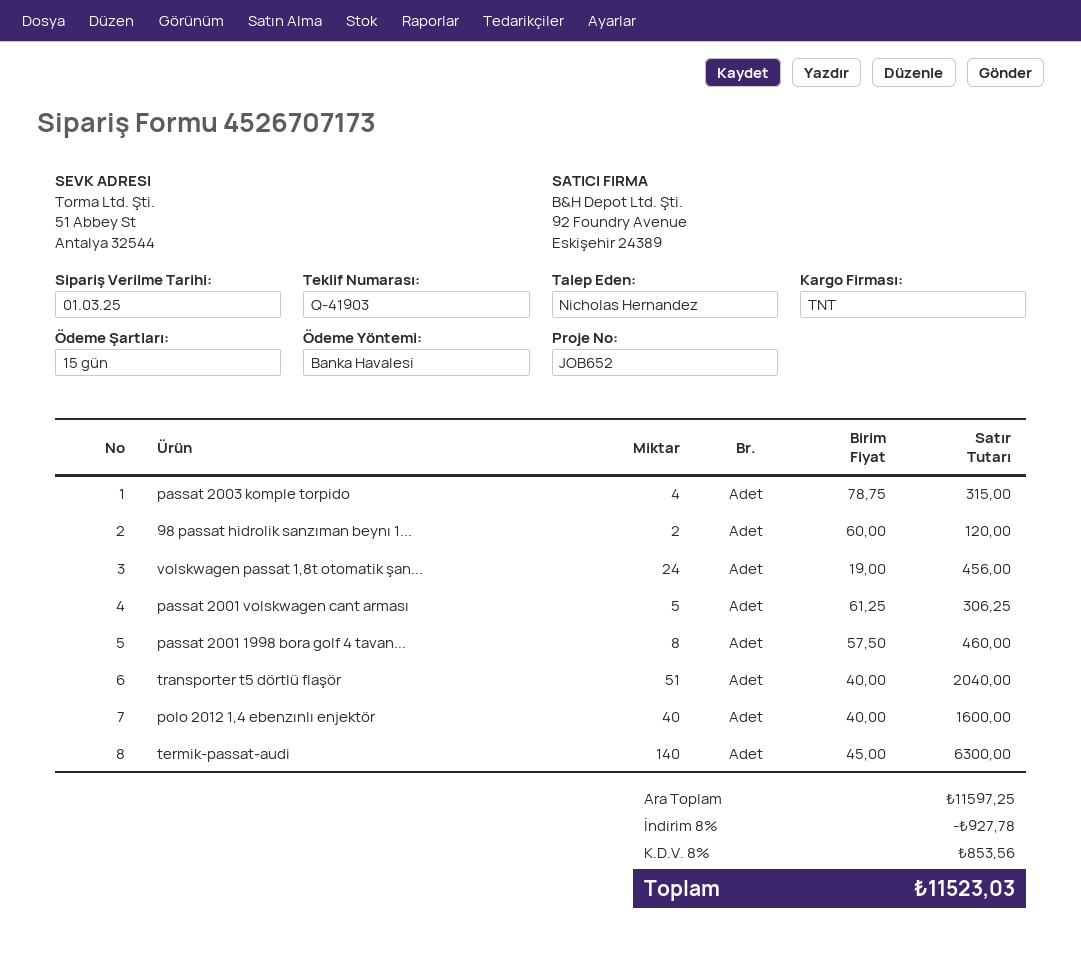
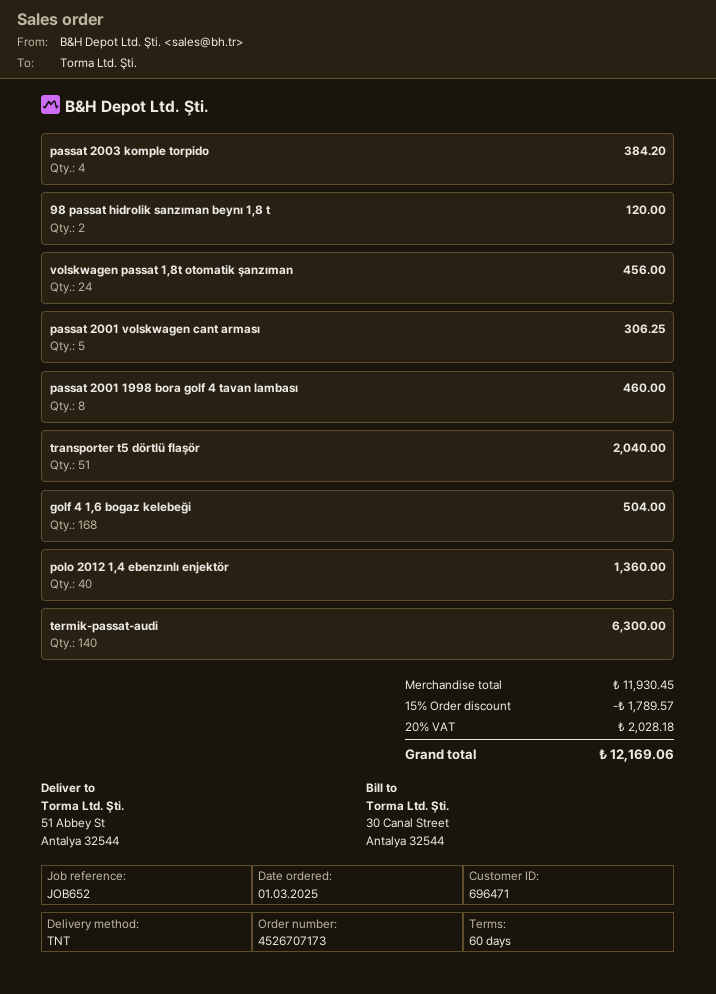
payment terms: 15 days -> 60 days
passat 2003 komple torpido: 4 for 315.00 -> 4 for 384.20
polo 2012 1,4 ebenzınlı enjektör: 40 for 1600.00 -> 40 for 1360.00
golf 4 1,6 bogaz kelebeği: none -> 168 for 504.00
subtotal: 11597.25 -> 11930.45
discount: 8% = 927.78 -> 15% = 1789.57
tax: 8% = 853.56 -> 20% = 2028.18
total: 11523.03 -> 12169.06

